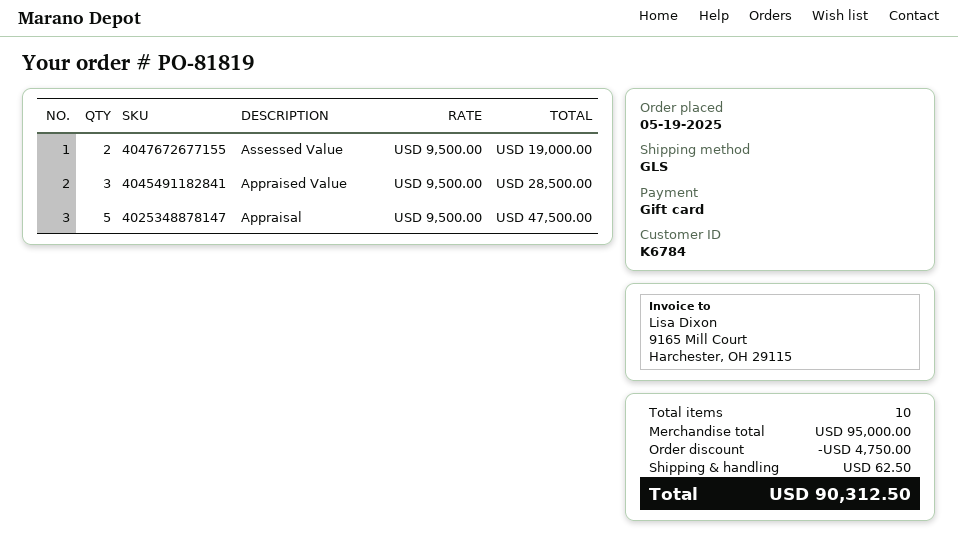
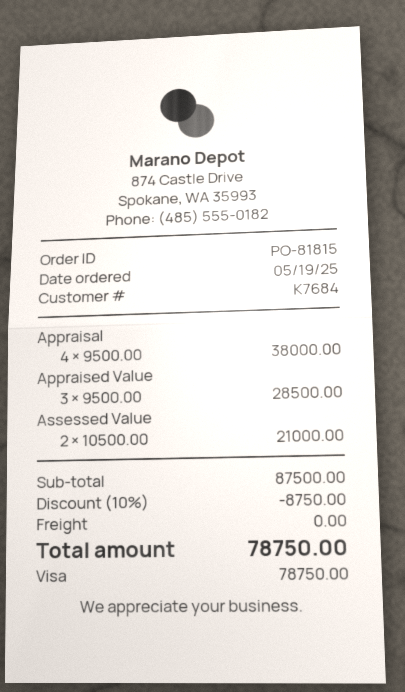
order number: PO-81819 -> PO-81815
customer number: K6784 -> K7684
payment method: gift card -> Visa
Assessed Value: 2 x 9500.00 = 19000.00 -> 2 x 10500.00 = 21000.00
Appraisal: 5 x 9500.00 = 47500.00 -> 4 x 9500.00 = 38000.00
subtotal: 95000.00 -> 87500.00
discount: 4750.00 -> 8750.00
shipping: 62.50 -> 0.00
total: 90312.50 -> 78750.00

